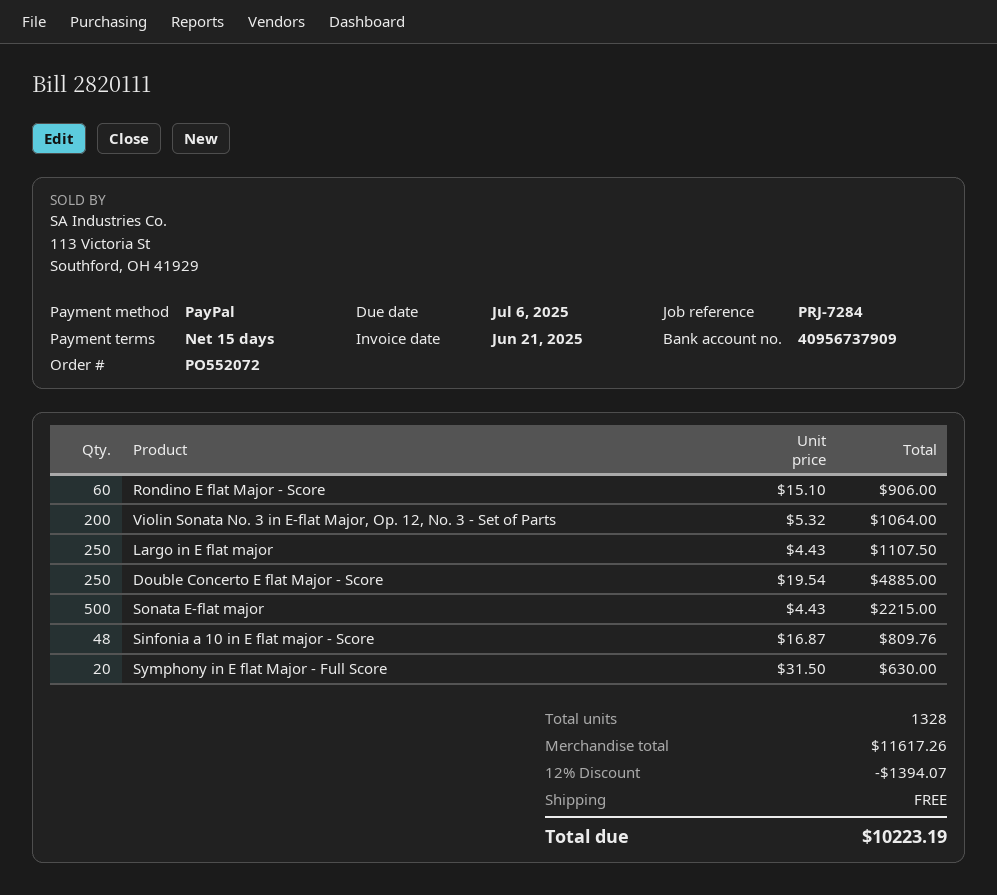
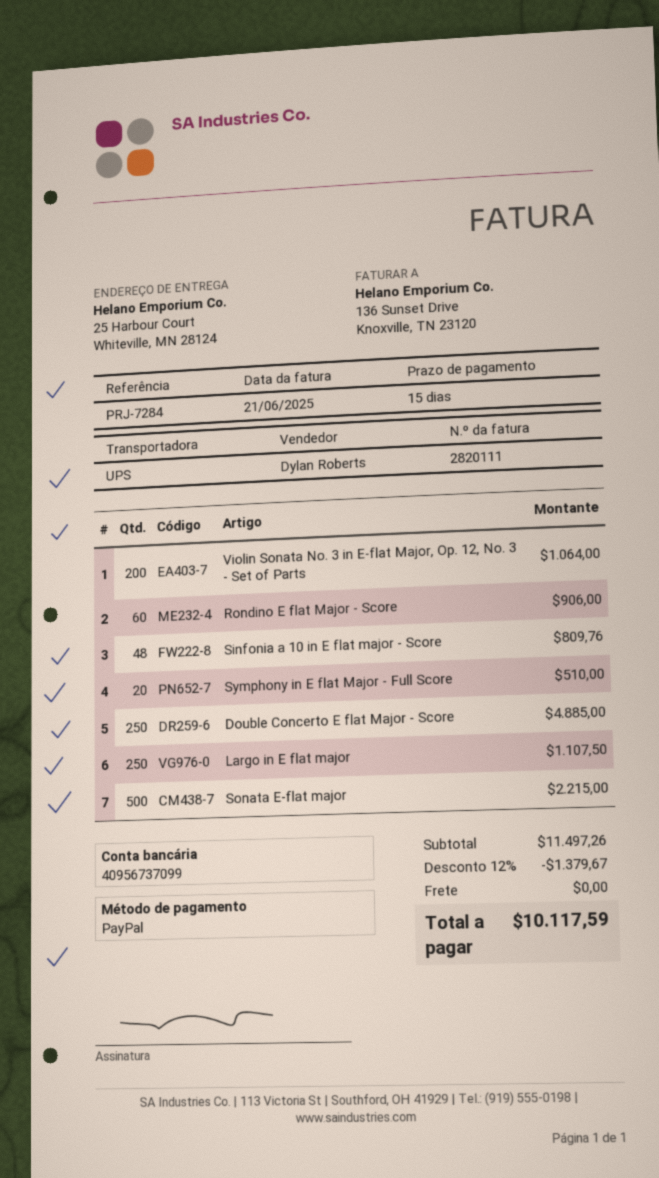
bank account: 40956737909 -> 40956737099
Symphony in E flat Major - Full Score: 20 for 630.00 -> 20 for 510.00
subtotal: 11617.26 -> 11497.26
discount: 12% = 1394.07 -> 12% = 1379.67
total: 10223.19 -> 10117.59

